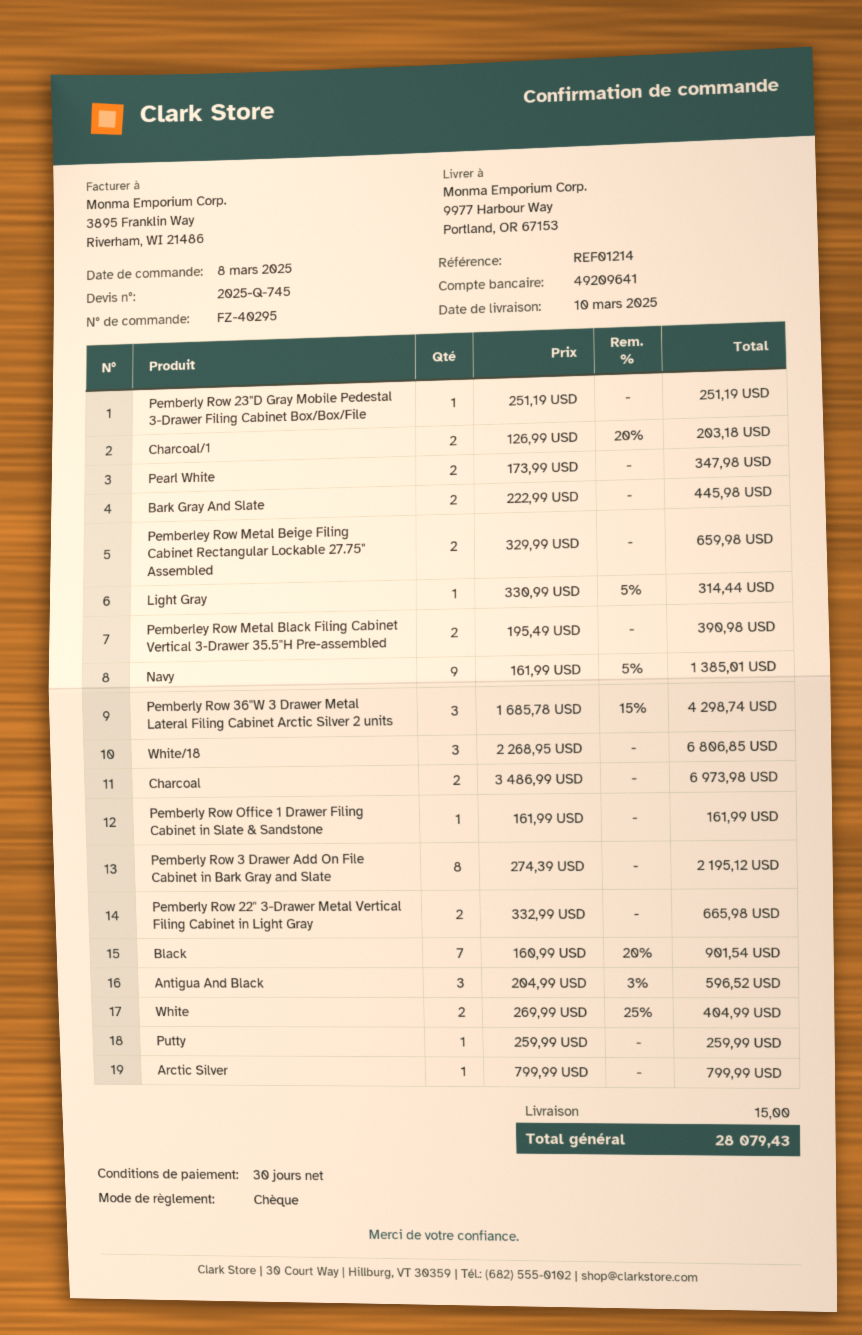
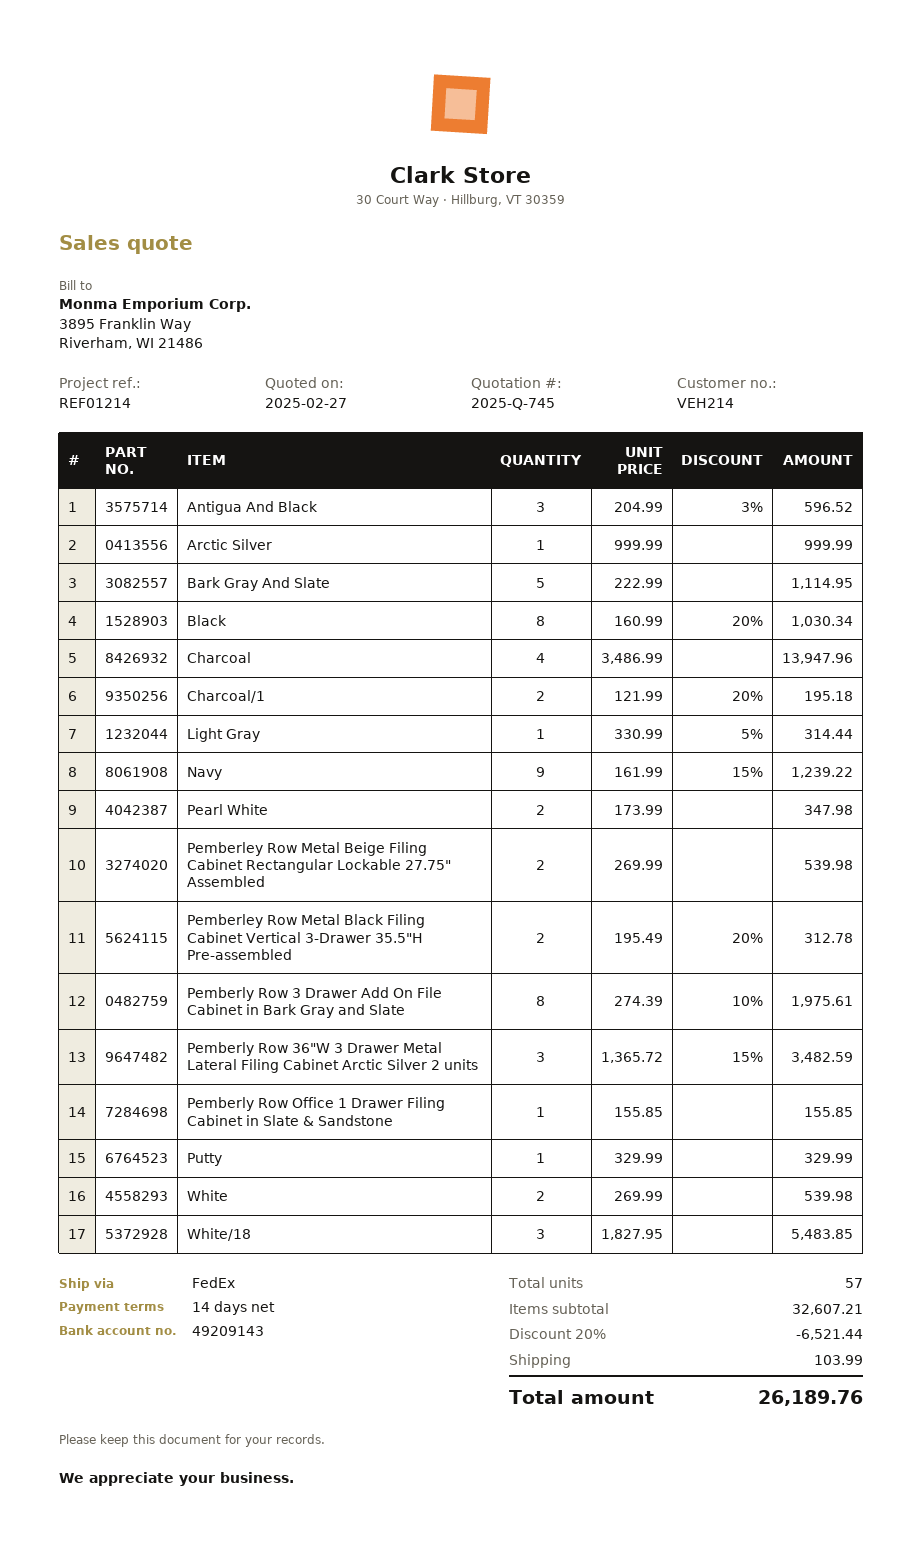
payment terms: 30 days -> 14 days
bank account: 49209641 -> 49209143
Pemberly Row 23"D Gray Mobile Pedestal 3-Drawer Filing Cabinet Box/Box/File: 1 x 251.19 = 251.19 -> none
Charcoal/1: 2 x 126.99 - 20% = 203.18 -> 2 x 121.99 - 20% = 195.18
Bark Gray And Slate: 2 x 222.99 = 445.98 -> 5 x 222.99 = 1114.95
Pemberley Row Metal Beige Filing Cabinet Rectangular Lockable 27.75" Assembled: 2 x 329.99 = 659.98 -> 2 x 269.99 = 539.98
Pemberley Row Metal Black Filing Cabinet Vertical 3-Drawer 35.5"H Pre-assembled: 2 x 195.49 = 390.98 -> 2 x 195.49 - 20% = 312.78
Navy: 9 x 161.99 - 5% = 1385.01 -> 9 x 161.99 - 15% = 1239.22
Pemberly Row 36"W 3 Drawer Metal Lateral Filing Cabinet Arctic Silver 2 units: 3 x 1685.78 - 15% = 4298.74 -> 3 x 1365.72 - 15% = 3482.59
White/18: 3 x 2268.95 = 6806.85 -> 3 x 1827.95 = 5483.85
Charcoal: 2 x 3486.99 = 6973.98 -> 4 x 3486.99 = 13947.96
Pemberly Row Office 1 Drawer Filing Cabinet in Slate & Sandstone: 1 x 161.99 = 161.99 -> 1 x 155.85 = 155.85
Pemberly Row 3 Drawer Add On File Cabinet in Bark Gray and Slate: 8 x 274.39 = 2195.12 -> 8 x 274.39 - 10% = 1975.61
Pemberly Row 22" 3-Drawer Metal Vertical Filing Cabinet in Light Gray: 2 x 332.99 = 665.98 -> none
Black: 7 x 160.99 - 20% = 901.54 -> 8 x 160.99 - 20% = 1030.34
White: 2 x 269.99 - 25% = 404.99 -> 2 x 269.99 = 539.98
Putty: 1 x 259.99 = 259.99 -> 1 x 329.99 = 329.99
Arctic Silver: 1 x 799.99 = 799.99 -> 1 x 999.99 = 999.99
discount: none -> 20% = 6521.44
shipping: 15.00 -> 103.99
total: 28079.43 -> 26189.76

